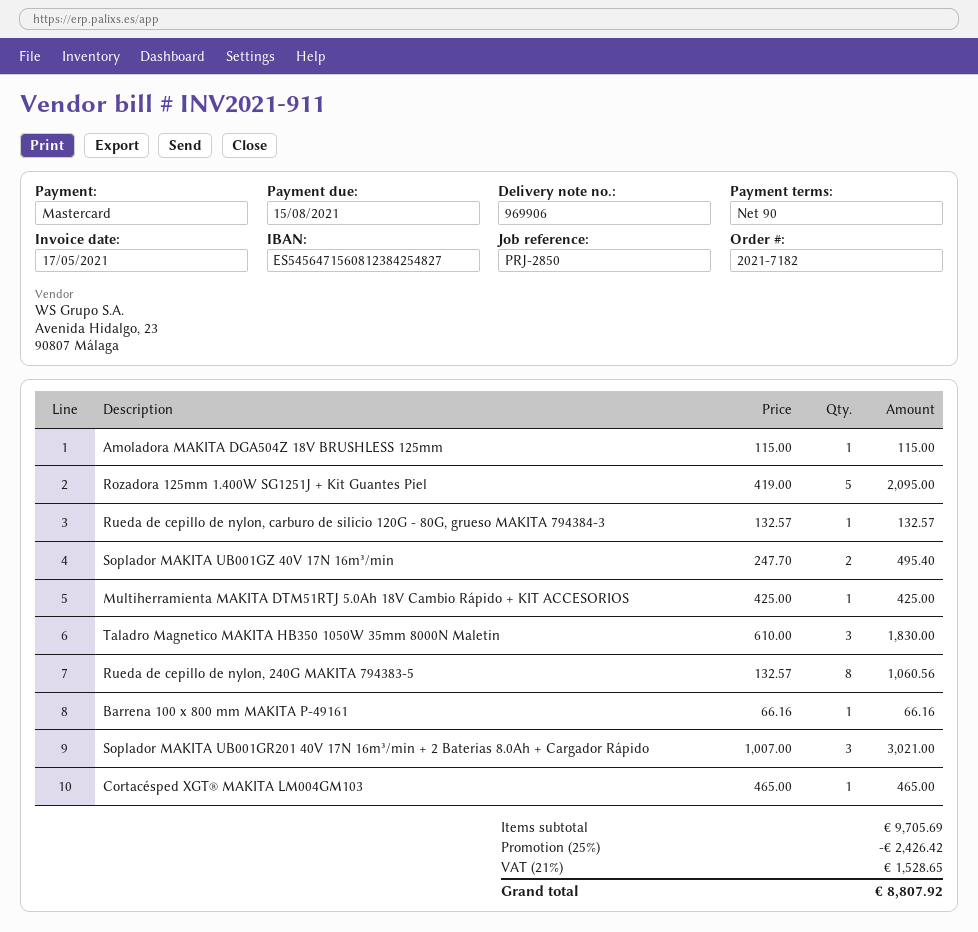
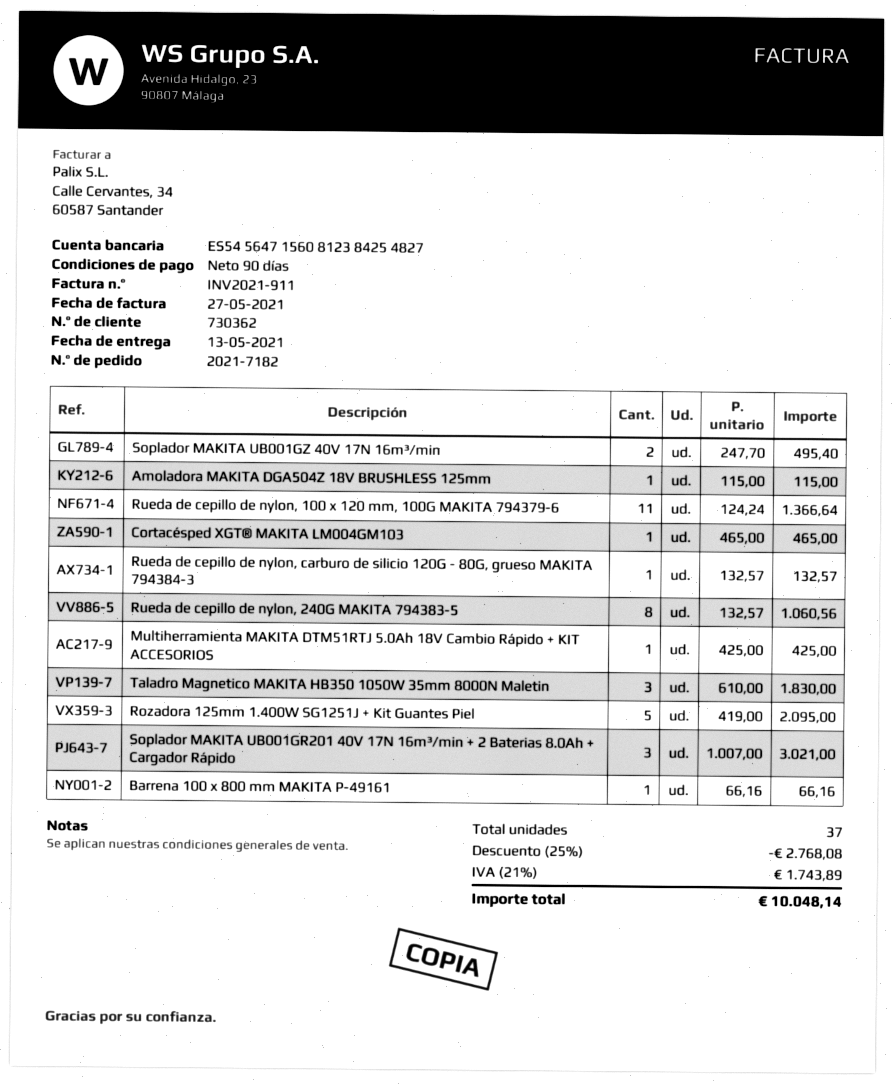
invoice date: 2021-05-17 -> 2021-05-27
Rueda de cepillo de nylon, 100 x 120 mm, 100G MAKITA 794379-6: none -> 11 x 124.24 = 1366.64
discount: 25% = 2426.42 -> 25% = 2768.08
tax: 21% = 1528.65 -> 21% = 1743.89
total: 8807.92 -> 10048.14

